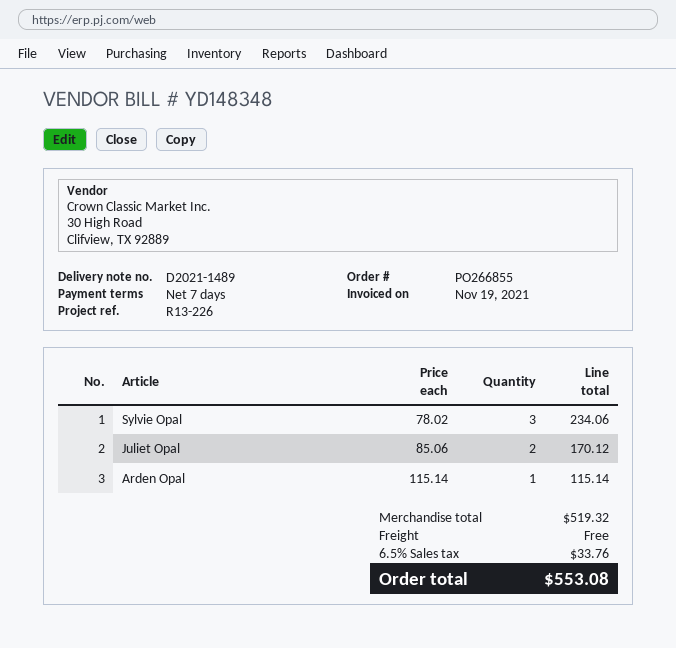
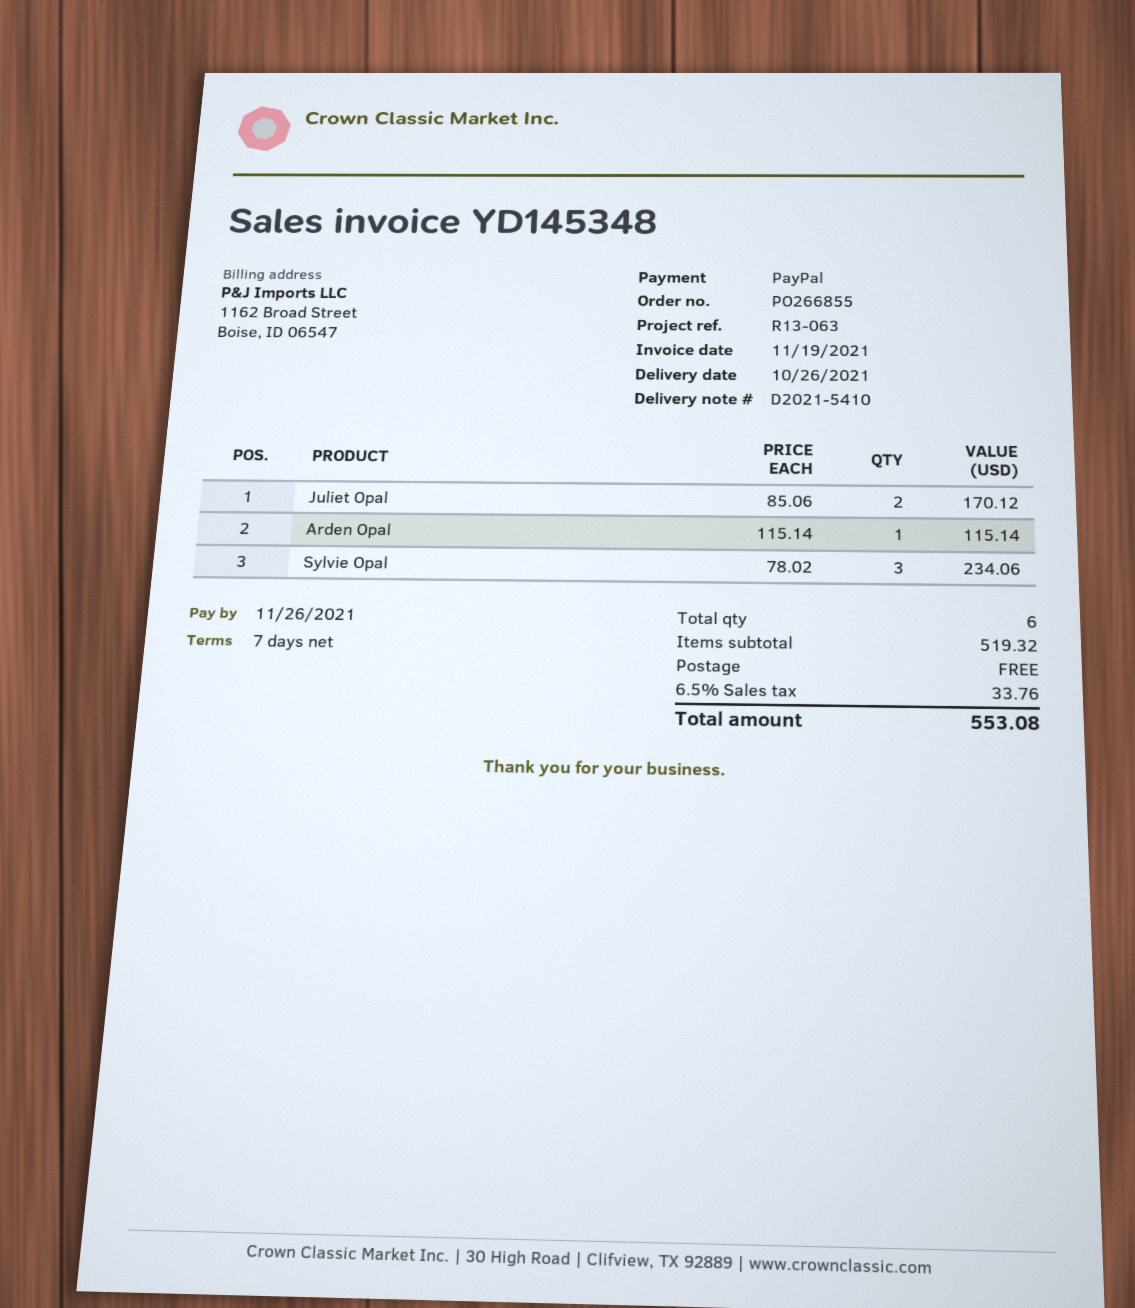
delivery note number: D2021-1489 -> D2021-5410
invoice number: YD148348 -> YD145348
reference: R13-226 -> R13-063

